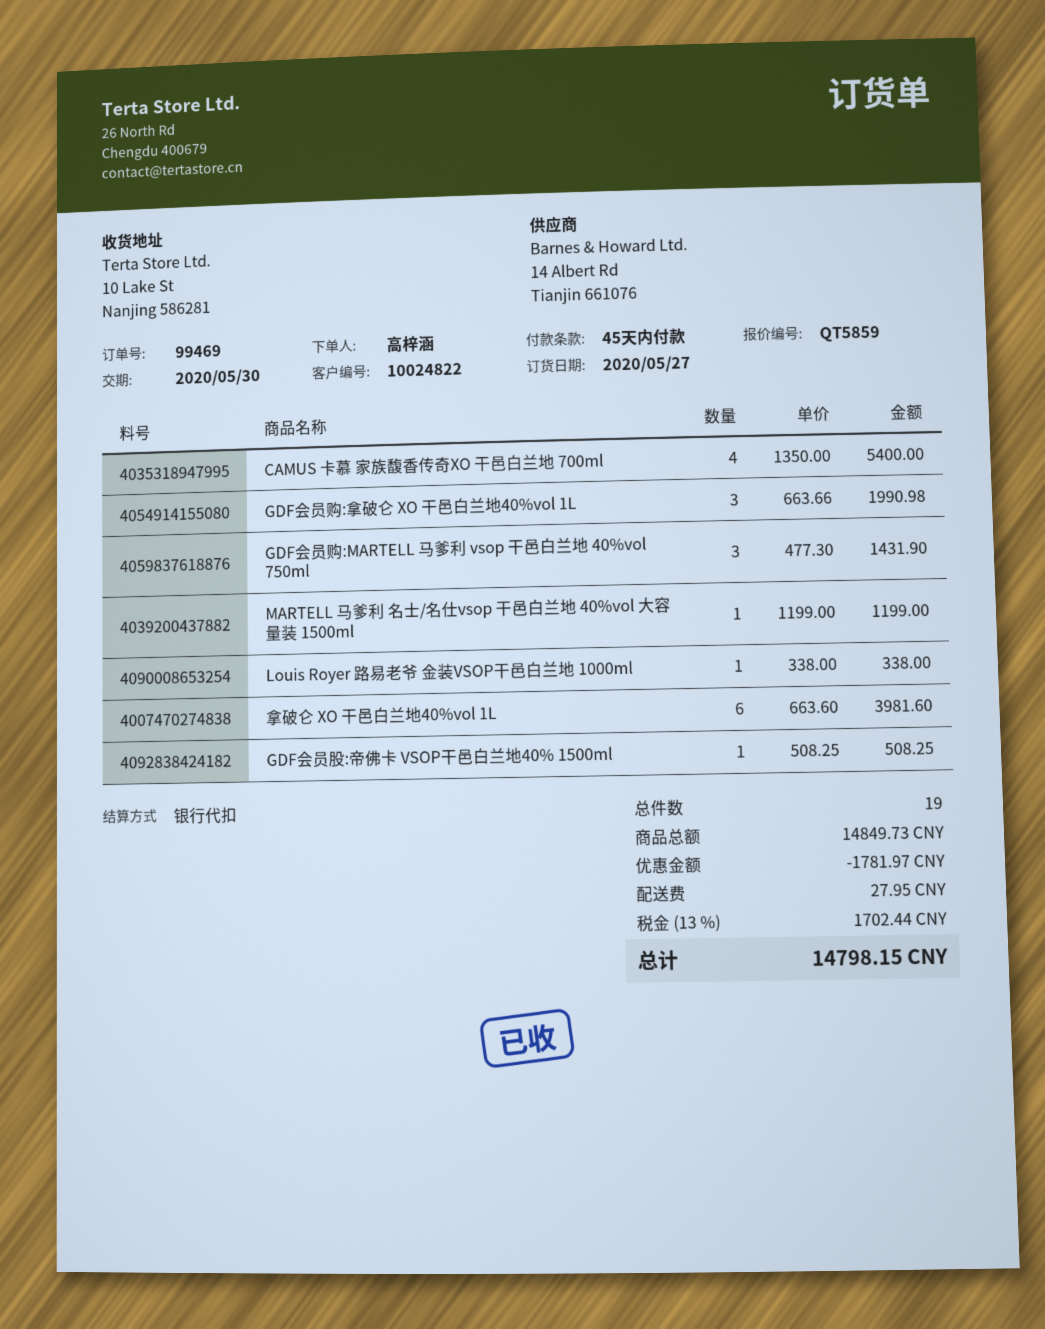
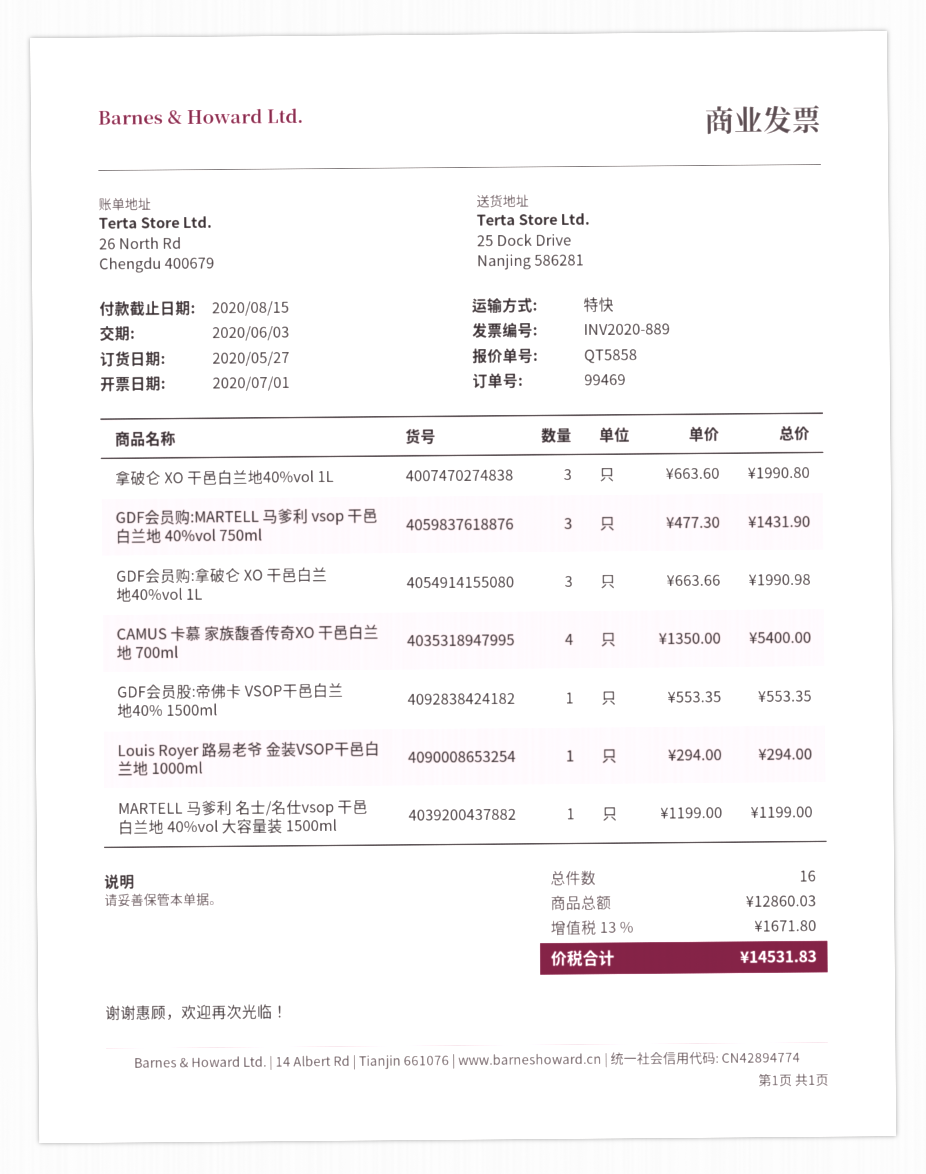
quote number: QT5859 -> QT5858
delivery date: 2020-05-30 -> 2020-06-03
ship to: 10 Lake St, Nanjing 586281 -> 25 Dock Drive, Nanjing 586281
Louis Royer 路易老爷 金装VSOP干邑白兰地 1000ml: 1 x 338.00 = 338.00 -> 1 x 294.00 = 294.00
拿破仑 XO 干邑白兰地40%vol 1L: 6 x 663.60 = 3981.60 -> 3 x 663.60 = 1990.80
GDF会员股:帝佛卡 VSOP干邑白兰地40% 1500ml: 1 x 508.25 = 508.25 -> 1 x 553.35 = 553.35
total quantity: 19 -> 16
subtotal: 14849.73 -> 12860.03
discount: 1781.97 -> none
shipping: 27.95 -> none
tax: 13% = 1702.44 -> 13% = 1671.80
total: 14798.15 -> 14531.83

